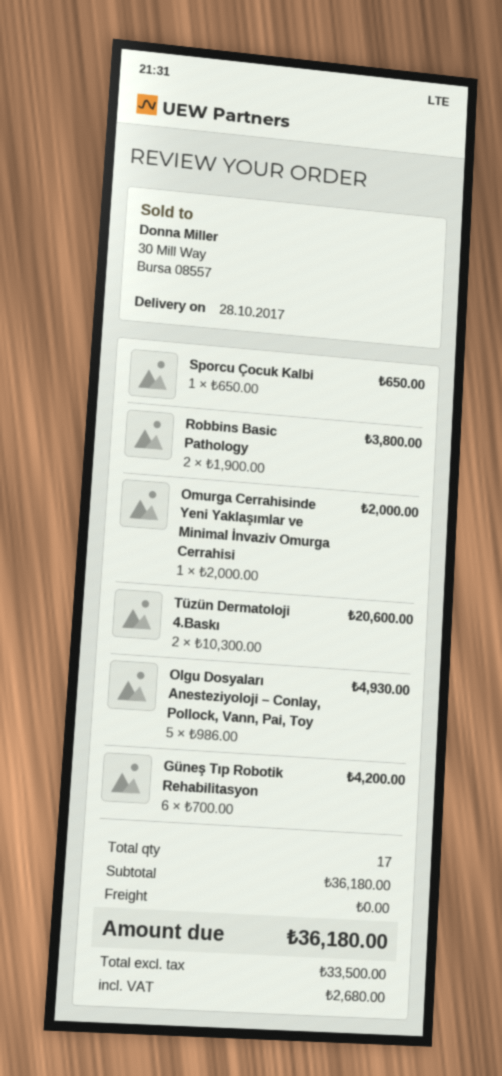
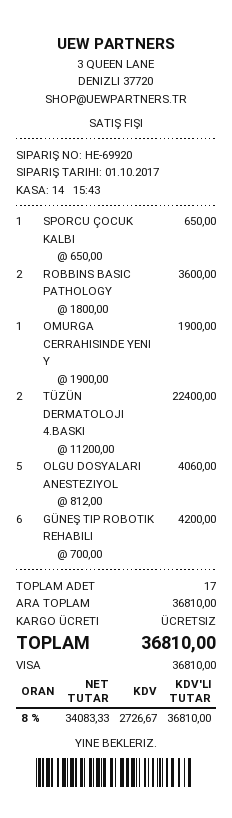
Robbins Basic Pathology: 2 x 1900.00 = 3800.00 -> 2 x 1800.00 = 3600.00
Omurga Cerrahisinde Yeni Yaklaşımlar ve Minimal İnvaziv Omurga Cerrahisi: 1 x 2000.00 = 2000.00 -> 1 x 1900.00 = 1900.00
Tüzün Dermatoloji 4.Baskı: 2 x 10300.00 = 20600.00 -> 2 x 11200.00 = 22400.00
Olgu Dosyaları Anesteziyoloji – Conlay, Pollock, Vann, Pai, Toy: 5 x 986.00 = 4930.00 -> 5 x 812.00 = 4060.00
subtotal: 36180.00 -> 36810.00
net: 33500.00 -> 34083.33
tax: 2680.00 -> 2726.67
total: 36180.00 -> 36810.00

